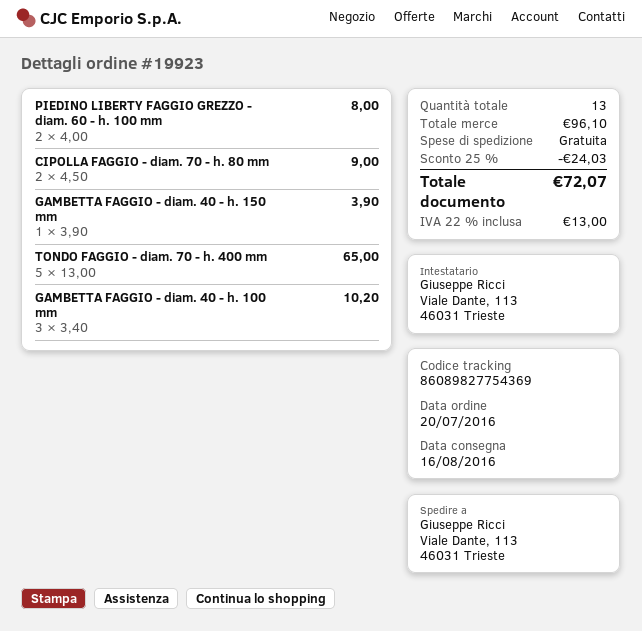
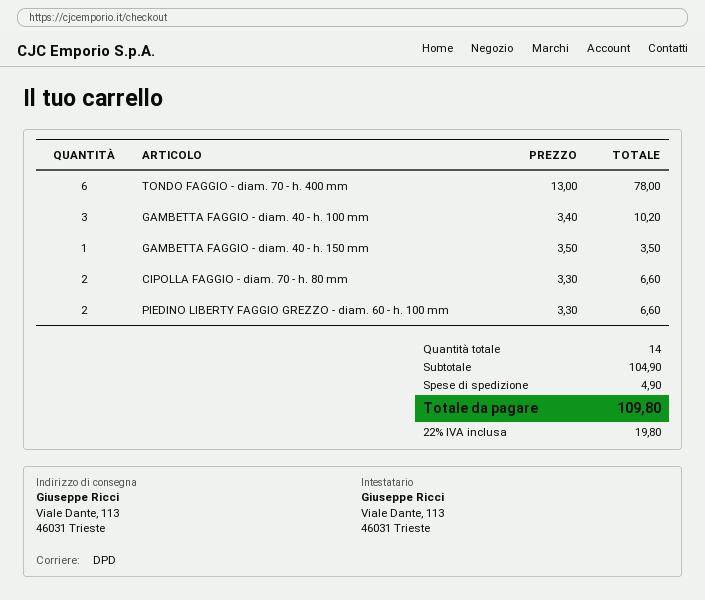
PIEDINO LIBERTY FAGGIO GREZZO - diam. 60 - h. 100 mm: 2 x 4.00 = 8.00 -> 2 x 3.30 = 6.60
CIPOLLA FAGGIO - diam. 70 - h. 80 mm: 2 x 4.50 = 9.00 -> 2 x 3.30 = 6.60
GAMBETTA FAGGIO - diam. 40 - h. 150 mm: 1 x 3.90 = 3.90 -> 1 x 3.50 = 3.50
TONDO FAGGIO - diam. 70 - h. 400 mm: 5 x 13.00 = 65.00 -> 6 x 13.00 = 78.00
total quantity: 13 -> 14
subtotal: 96.10 -> 104.90
discount: 25% = 24.03 -> none
shipping: 0.00 -> 4.90
tax: 22% = 13.00 -> 22% = 19.80
total: 72.07 -> 109.80

